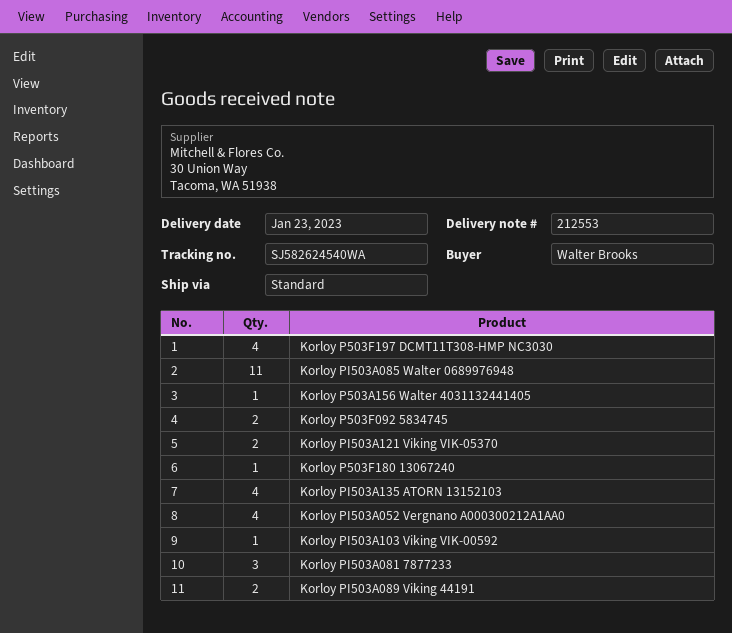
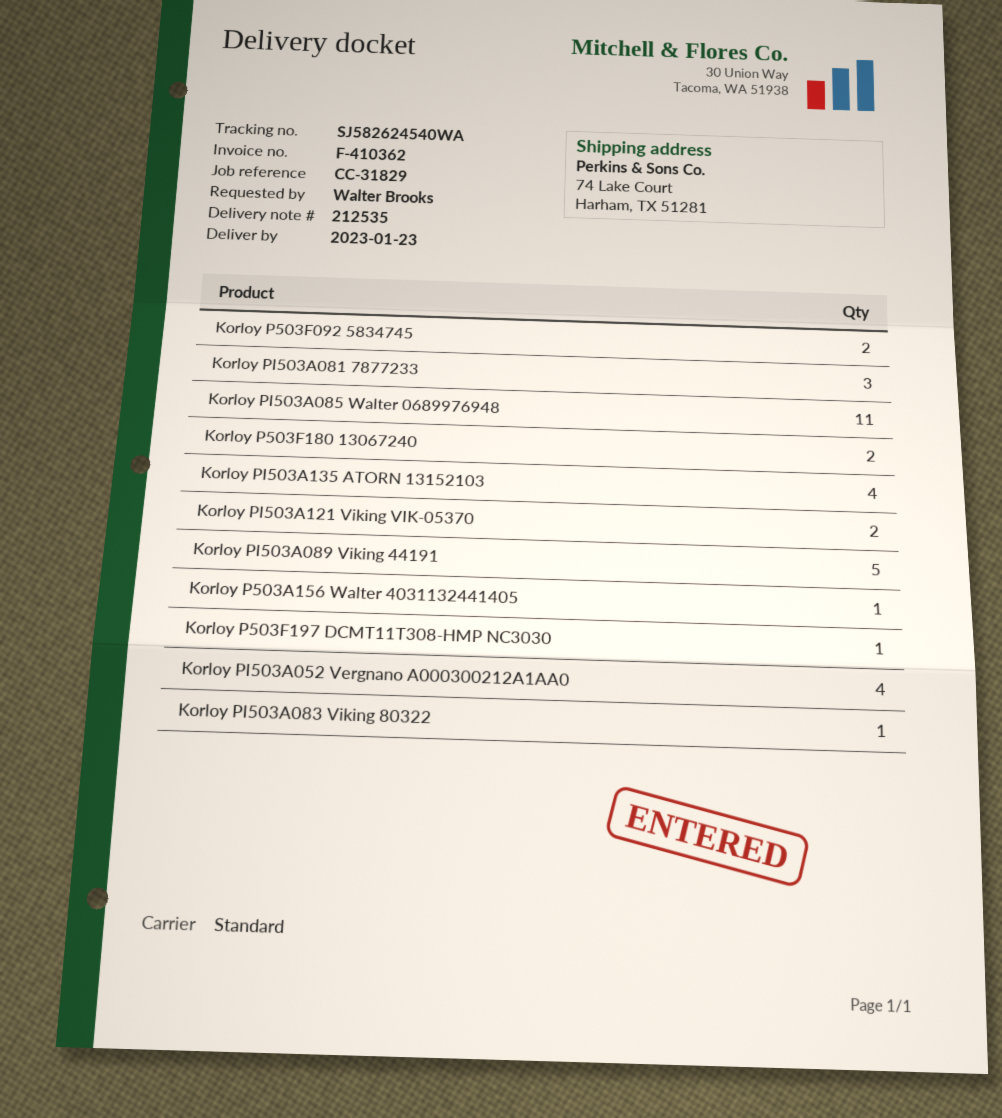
delivery note number: 212553 -> 212535
Korloy P503F197 DCMT11T308-HMP NC3030: 4 -> 1
Korloy P503F180 13067240: 1 -> 2
Korloy PI503A103 Viking VIK-00592: 1 -> none
Korloy PI503A089 Viking 44191: 2 -> 5
Korloy PI503A083 Viking 80322: none -> 1

